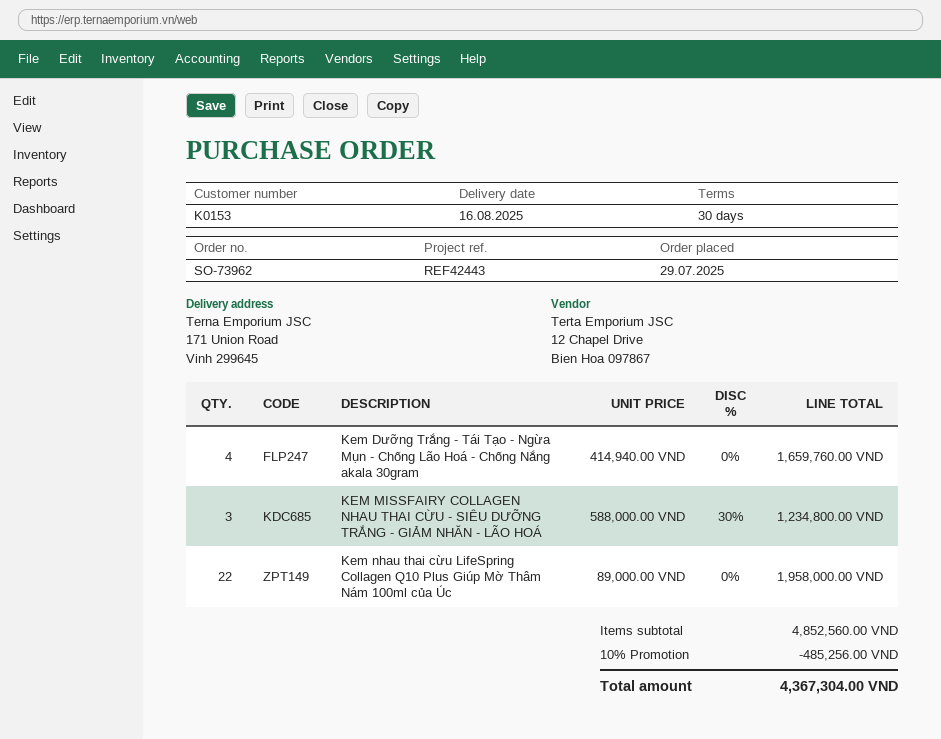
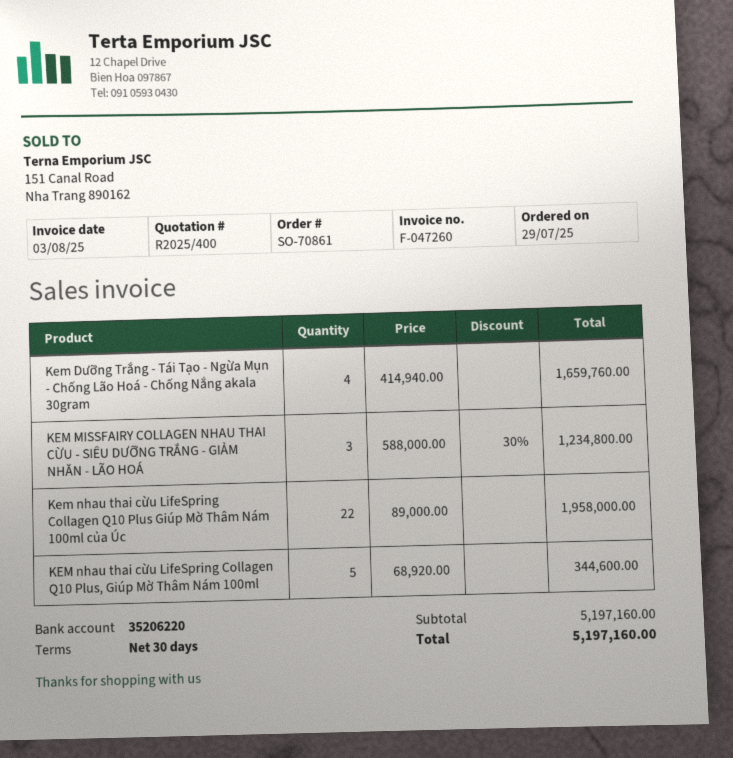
order number: SO-73962 -> SO-70861
KEM nhau thai cừu LifeSpring Collagen Q10 Plus, Giúp Mờ Thâm Nám 100ml: none -> 5 x 68920.00 = 344600.00
subtotal: 4852560.00 -> 5197160.00
discount: 10% = 485256.00 -> none
total: 4367304.00 -> 5197160.00

